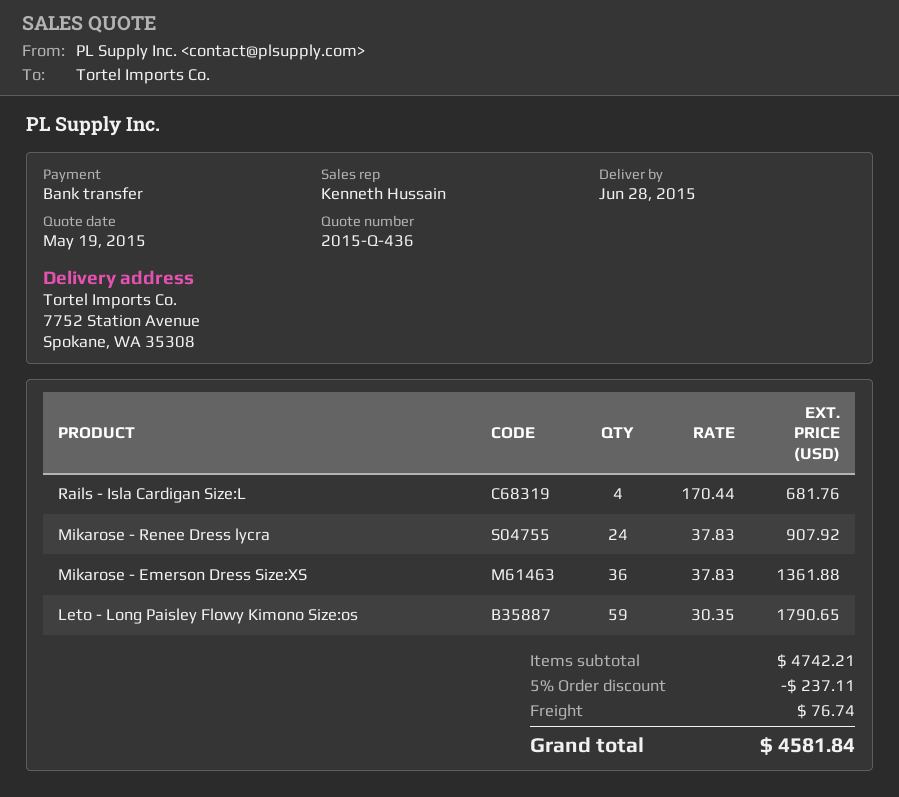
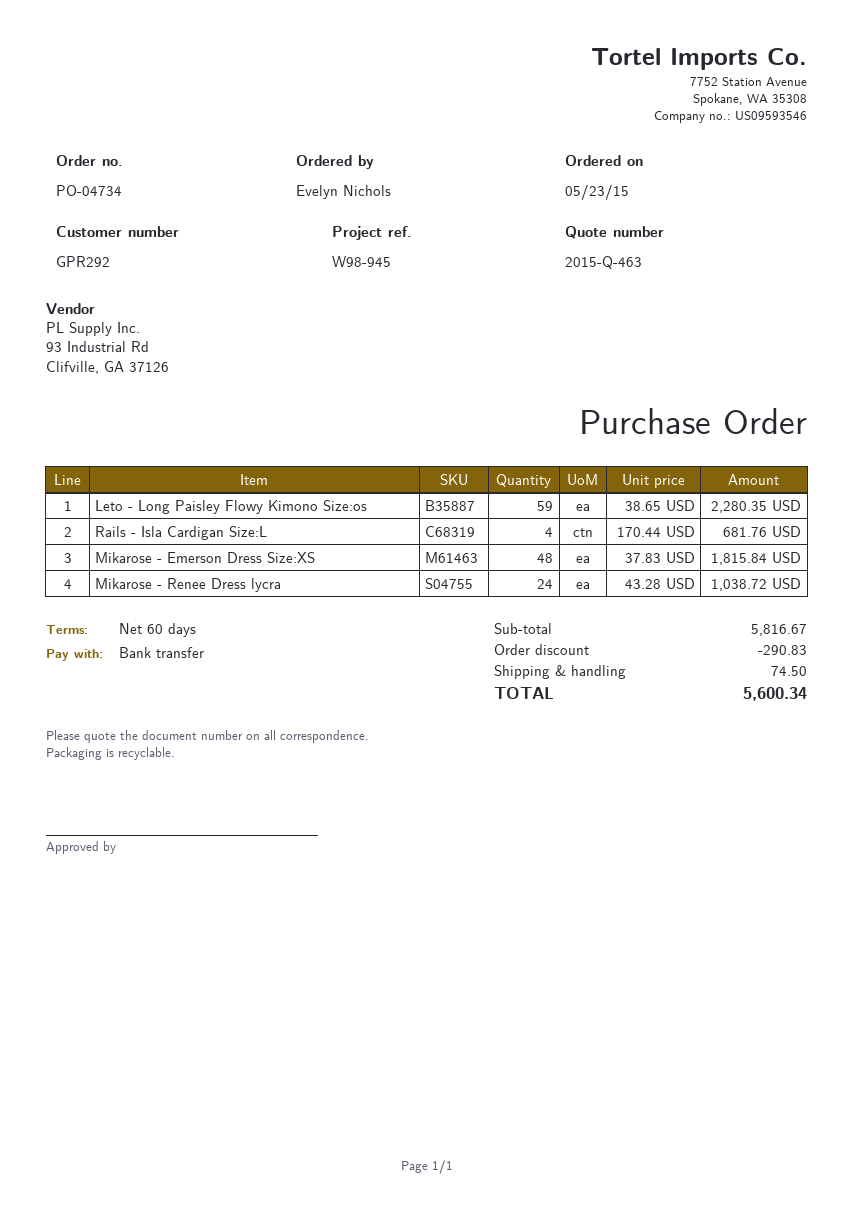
quote number: 2015-Q-436 -> 2015-Q-463
Mikarose - Renee Dress lycra: 24 x 37.83 = 907.92 -> 24 x 43.28 = 1038.72
Mikarose - Emerson Dress Size:XS: 36 x 37.83 = 1361.88 -> 48 x 37.83 = 1815.84
Leto - Long Paisley Flowy Kimono Size:os: 59 x 30.35 = 1790.65 -> 59 x 38.65 = 2280.35
subtotal: 4742.21 -> 5816.67
discount: 237.11 -> 290.83
shipping: 76.74 -> 74.50
total: 4581.84 -> 5600.34

